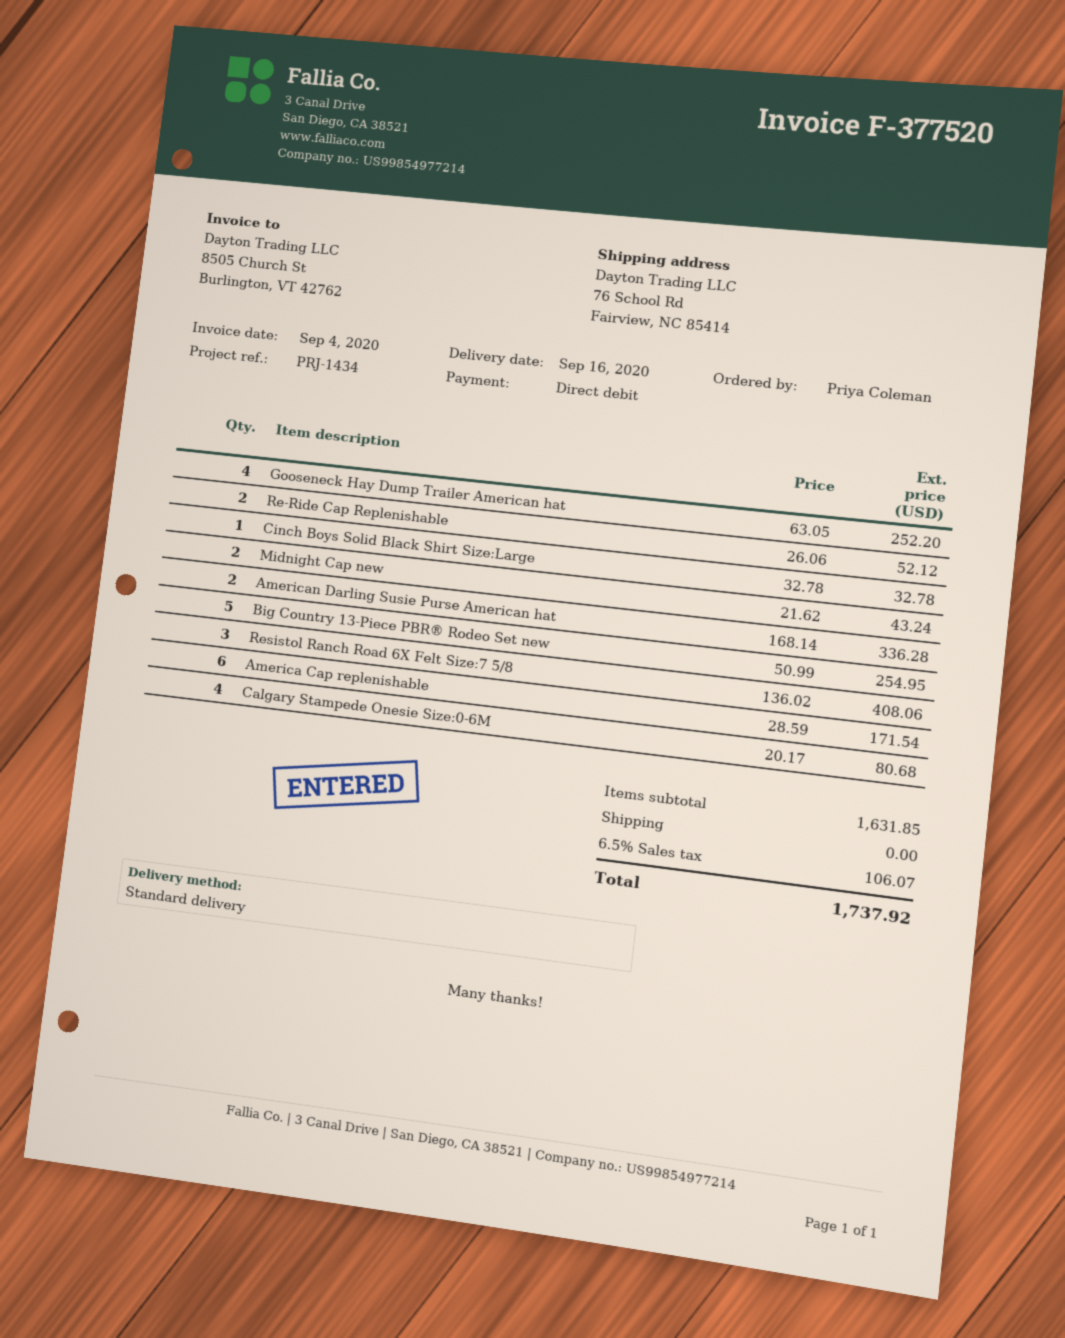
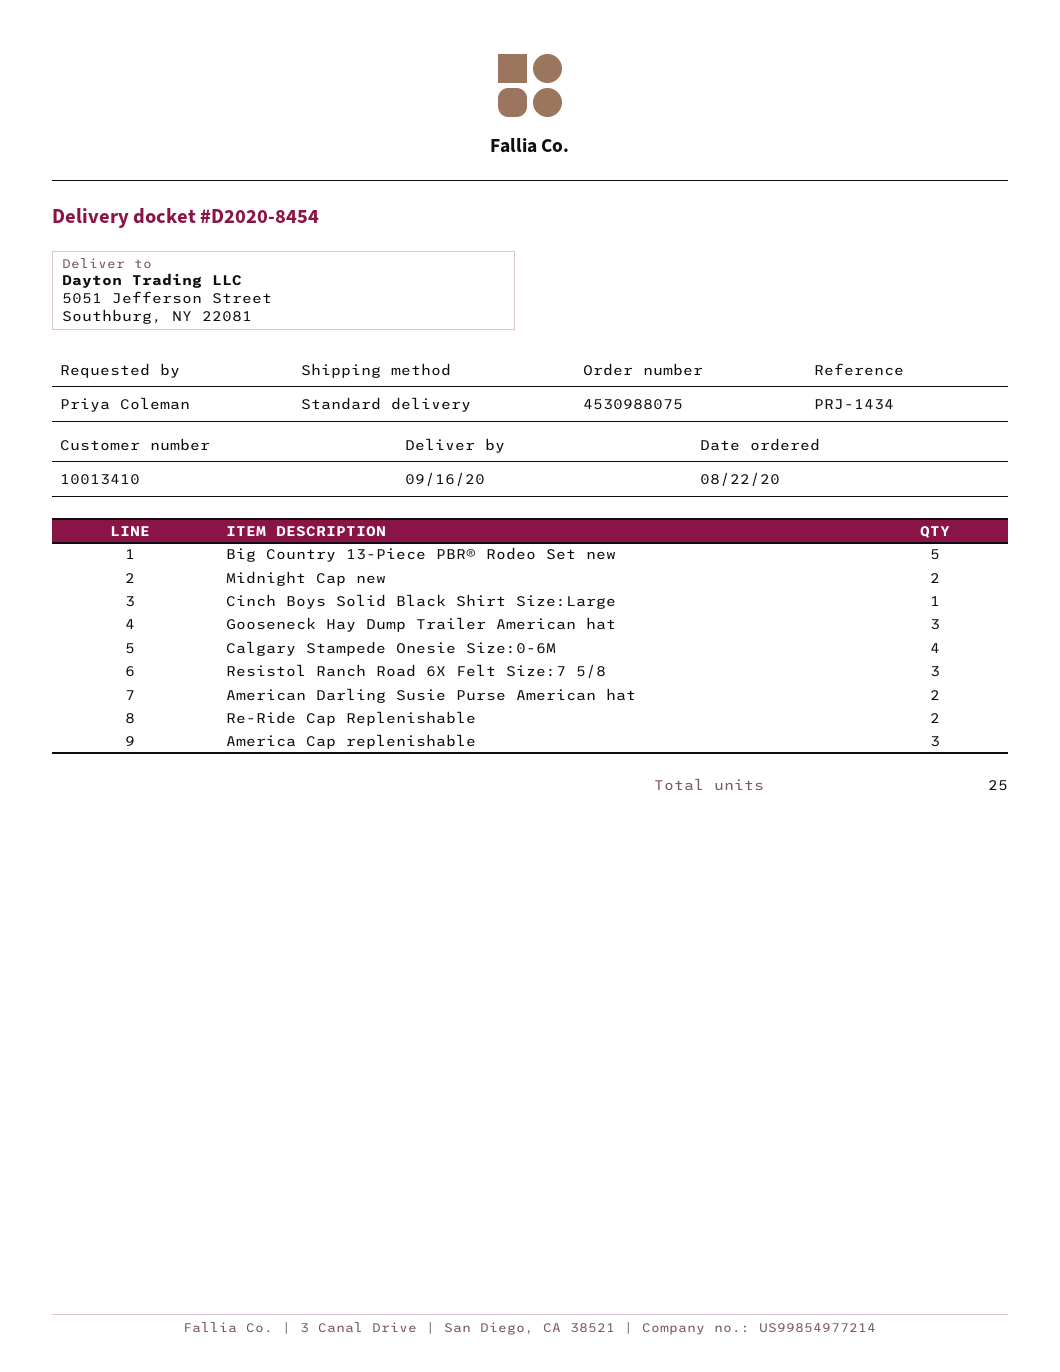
ship to: 76 School Rd, Fairview, NC 85414 -> 5051 Jefferson Street, Southburg, NY 22081
Gooseneck Hay Dump Trailer American hat: 4 -> 3
America Cap replenishable: 6 -> 3

